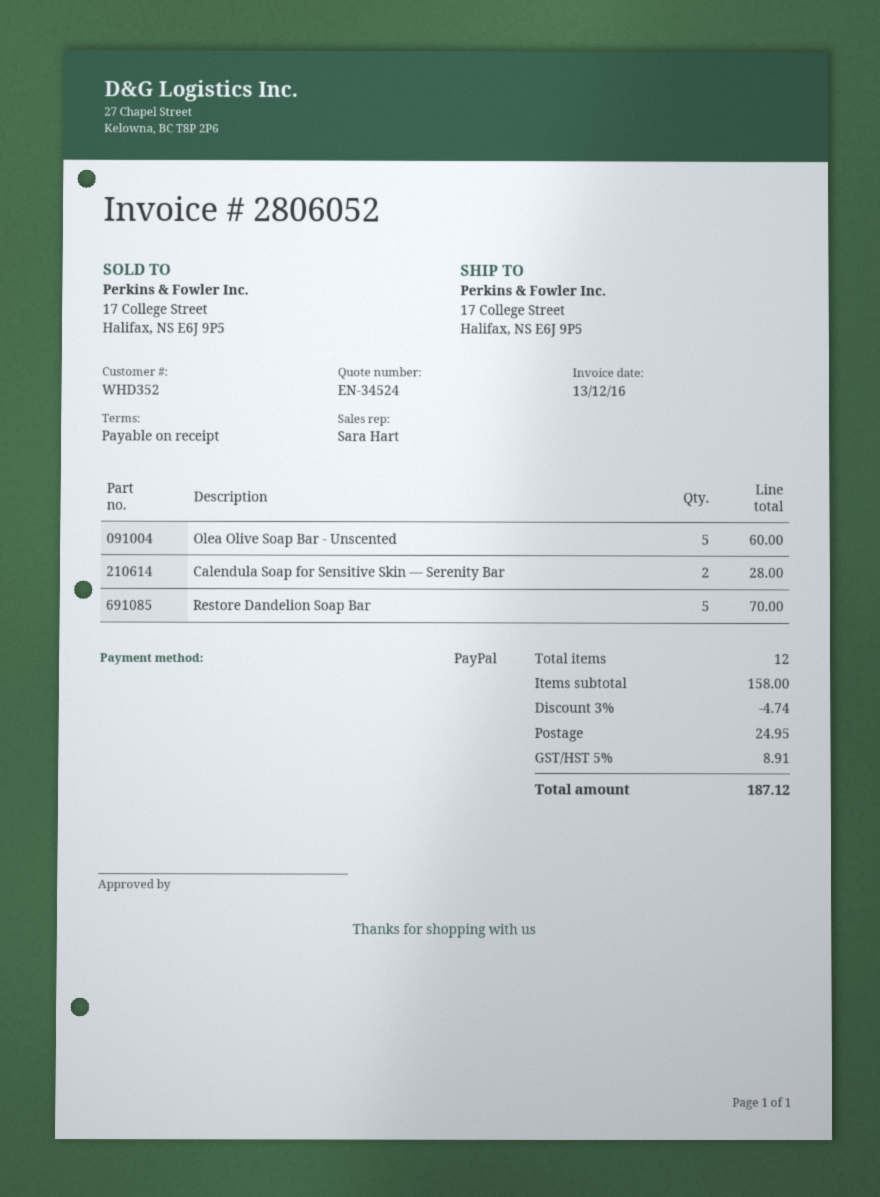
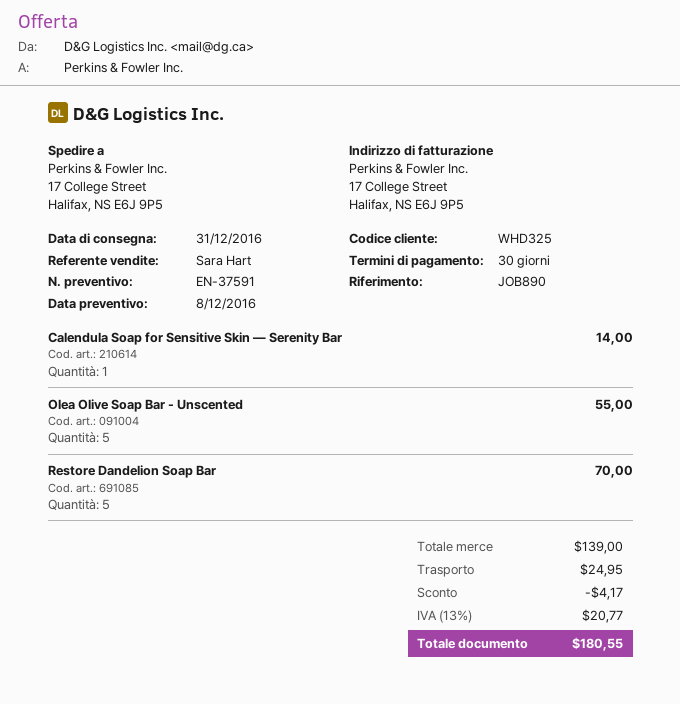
quote number: EN-34524 -> EN-37591
payment terms: on receipt -> 30 days
customer number: WHD352 -> WHD325
Olea Olive Soap Bar - Unscented: 5 for 60.00 -> 5 for 55.00
Calendula Soap for Sensitive Skin — Serenity Bar: 2 for 28.00 -> 1 for 14.00
subtotal: 158.00 -> 139.00
discount: 4.74 -> 4.17
tax: 5% = 8.91 -> 13% = 20.77
total: 187.12 -> 180.55

